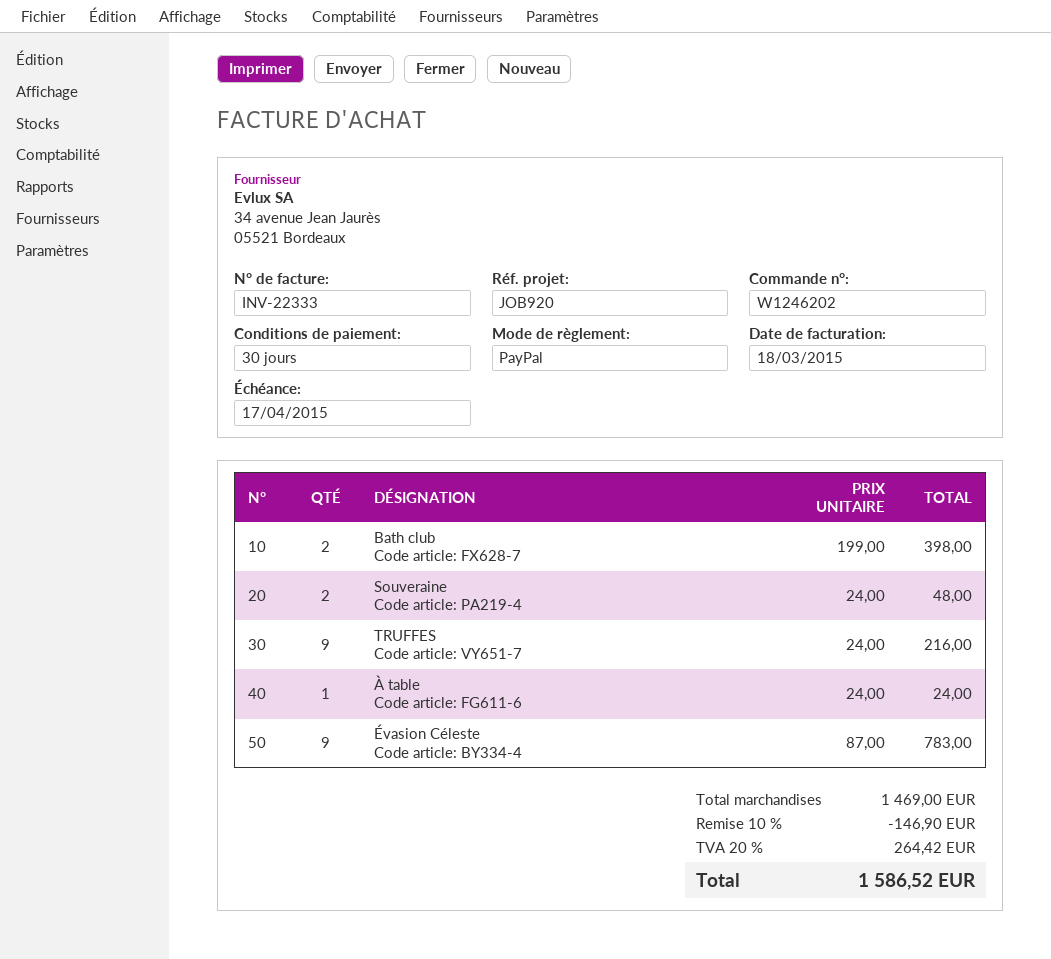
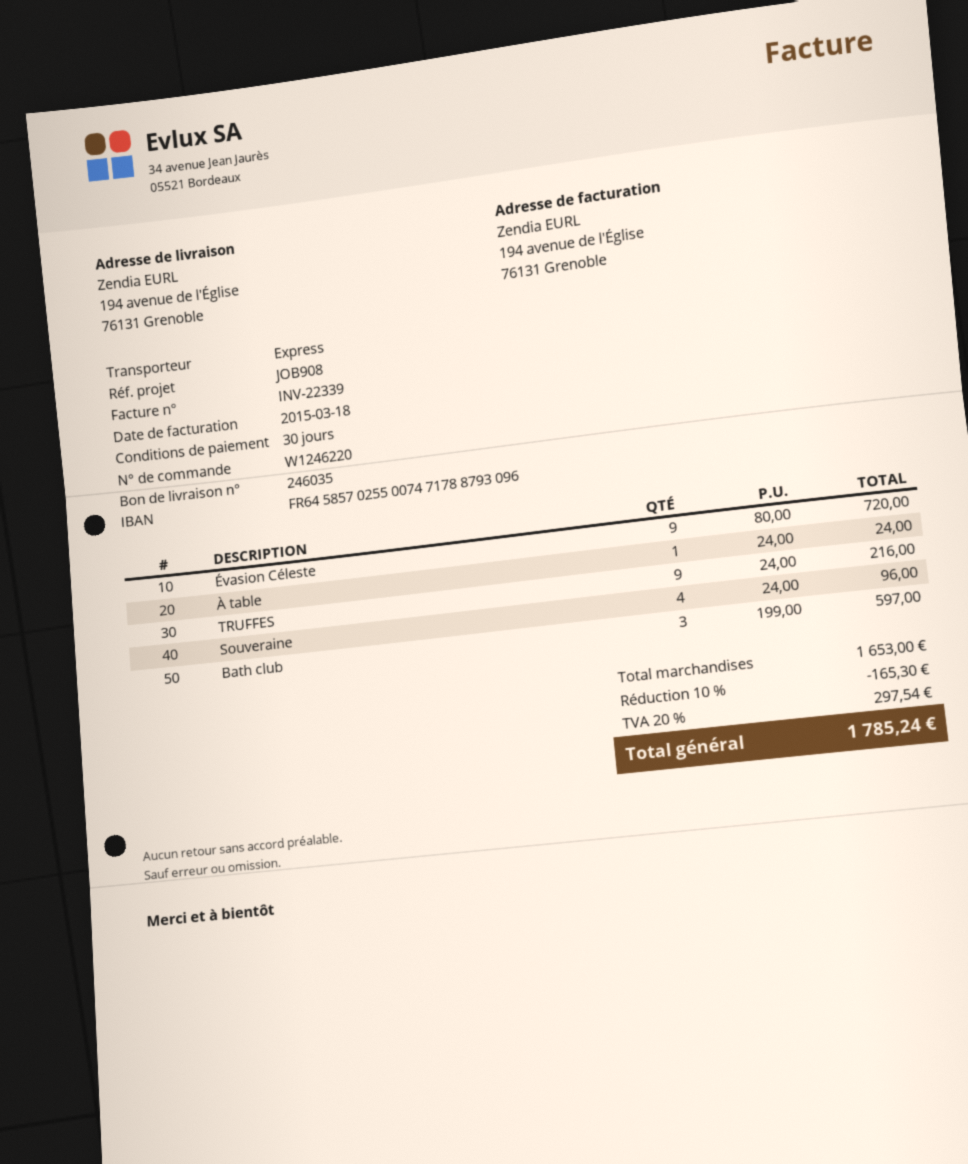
order number: W1246202 -> W1246220
invoice number: INV-22333 -> INV-22339
reference: JOB920 -> JOB908
Bath club: 2 x 199.00 = 398.00 -> 3 x 199.00 = 597.00
Souveraine: 2 x 24.00 = 48.00 -> 4 x 24.00 = 96.00
Évasion Céleste: 9 x 87.00 = 783.00 -> 9 x 80.00 = 720.00
subtotal: 1469.00 -> 1653.00
discount: 10% = 146.90 -> 10% = 165.30
tax: 20% = 264.42 -> 20% = 297.54
total: 1586.52 -> 1785.24

